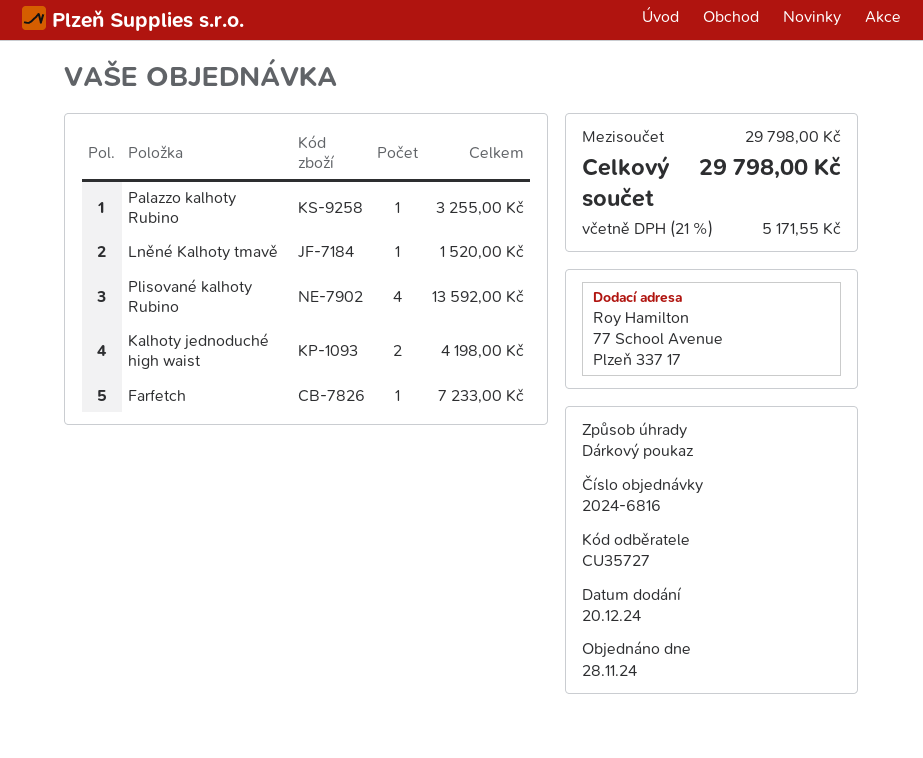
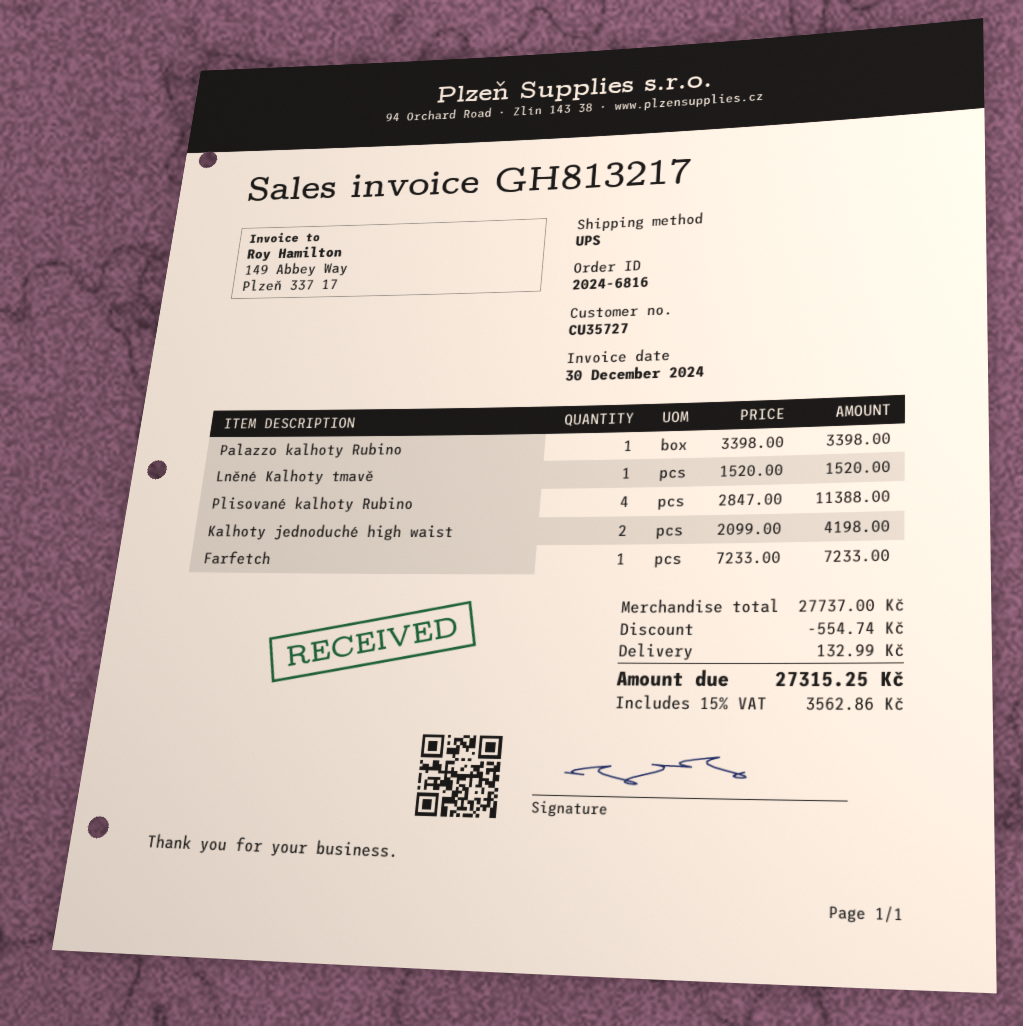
Palazzo kalhoty Rubino: 1 for 3255.00 -> 1 for 3398.00
Plisované kalhoty Rubino: 4 for 13592.00 -> 4 for 11388.00
subtotal: 29798.00 -> 27737.00
discount: none -> 554.74
shipping: none -> 132.99
tax: 21% = 5171.55 -> 15% = 3562.86
total: 29798.00 -> 27315.25

